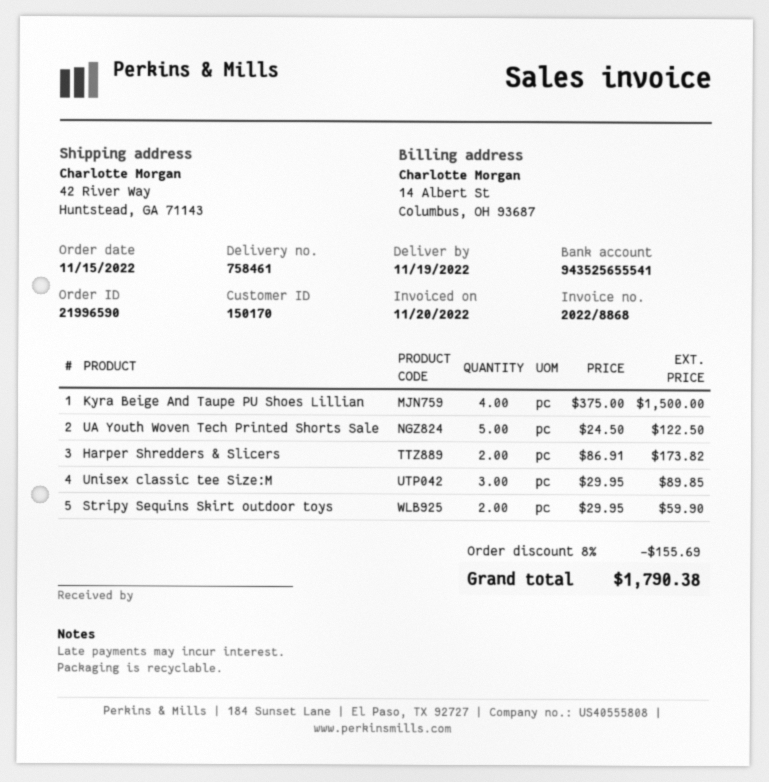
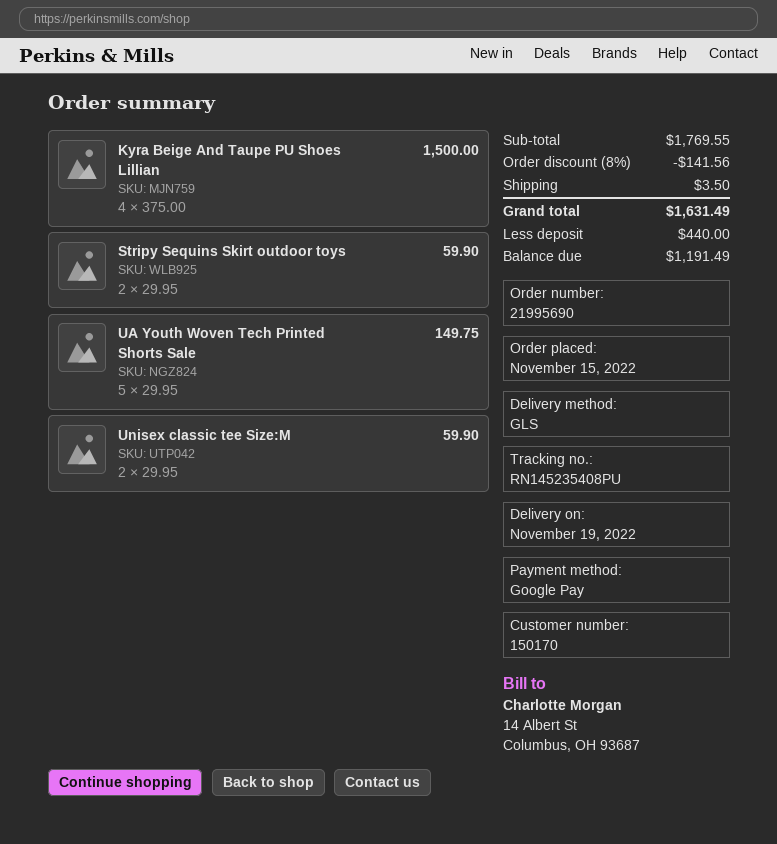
order number: 21996590 -> 21995690
UA Youth Woven Tech Printed Shorts Sale: 5 x 24.50 = 122.50 -> 5 x 29.95 = 149.75
Harper Shredders & Slicers: 2 x 86.91 = 173.82 -> none
Unisex classic tee Size:M: 3 x 29.95 = 89.85 -> 2 x 29.95 = 59.90
discount: 8% = 155.69 -> 8% = 141.56
shipping: none -> 3.50
total: 1790.38 -> 1631.49

